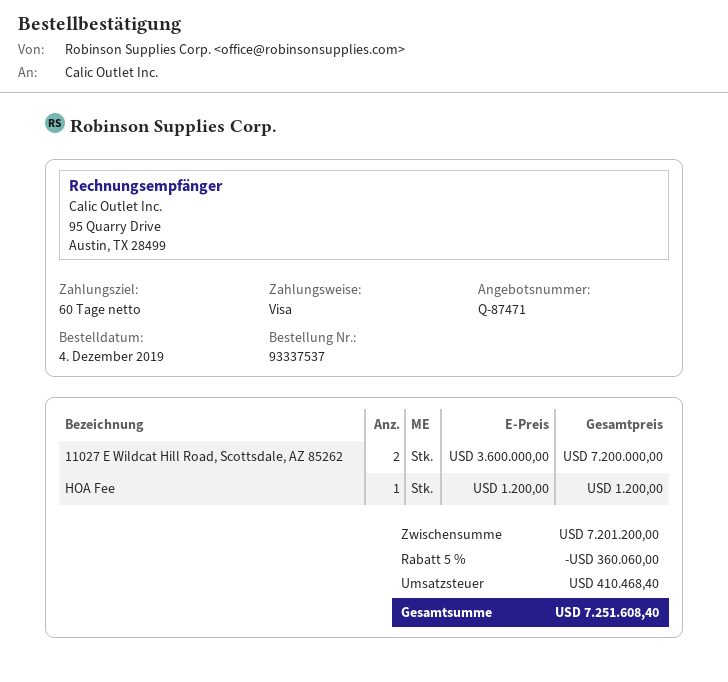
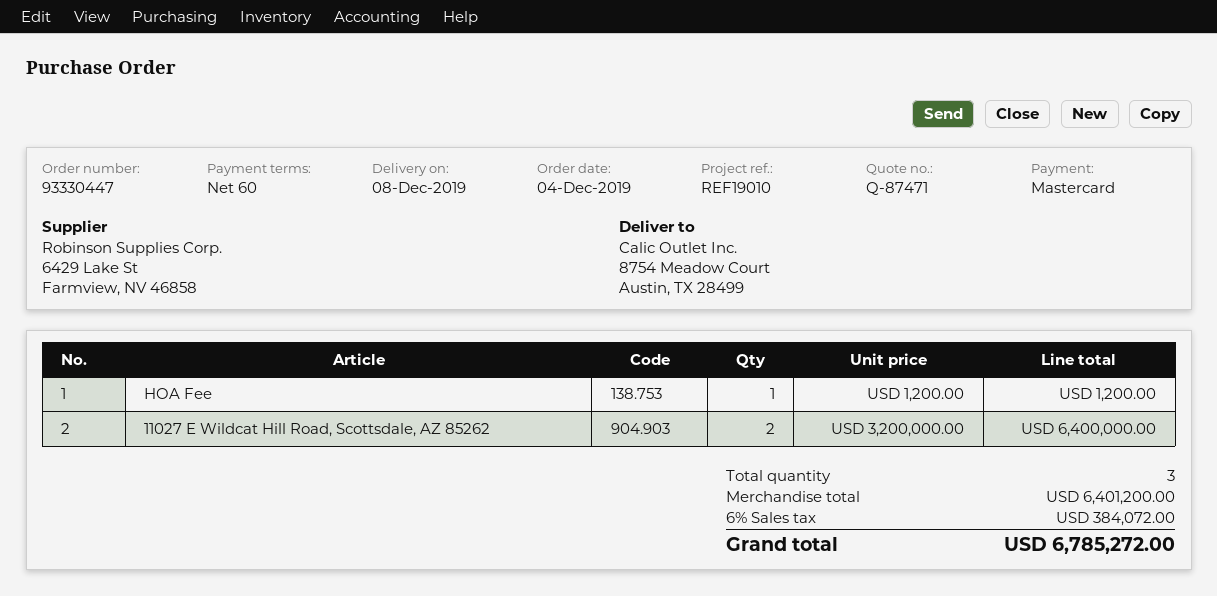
order number: 93337537 -> 93330447
payment method: Visa -> Mastercard
11027 E Wildcat Hill Road, Scottsdale, AZ 85262: 2 x 3600000.00 = 7200000.00 -> 2 x 3200000.00 = 6400000.00
subtotal: 7201200.00 -> 6401200.00
discount: 5% = 360060.00 -> none
tax: 410468.40 -> 384072.00
total: 7251608.40 -> 6785272.00

